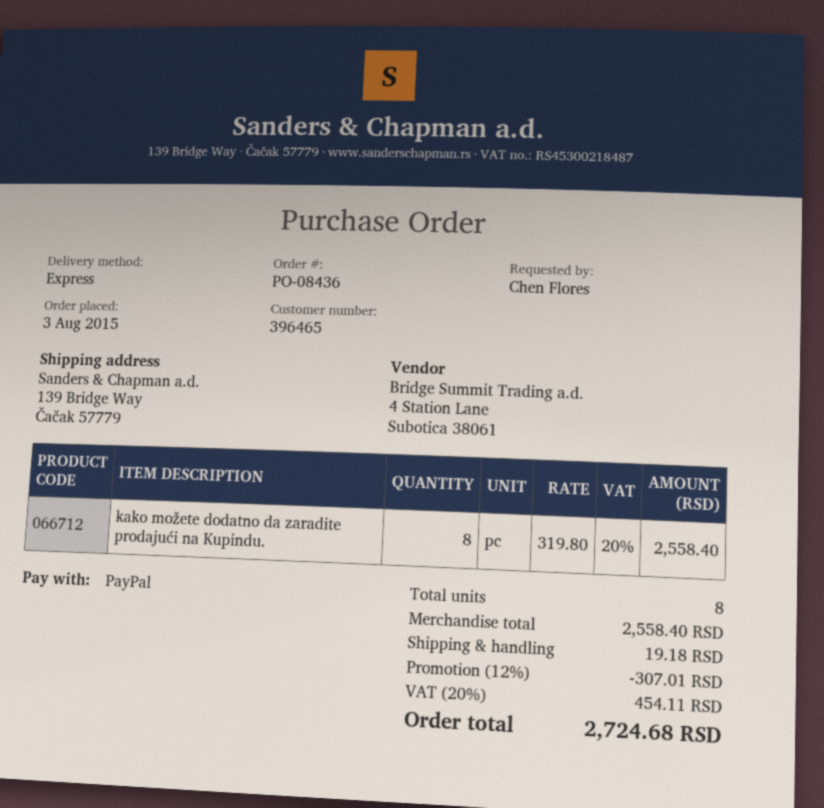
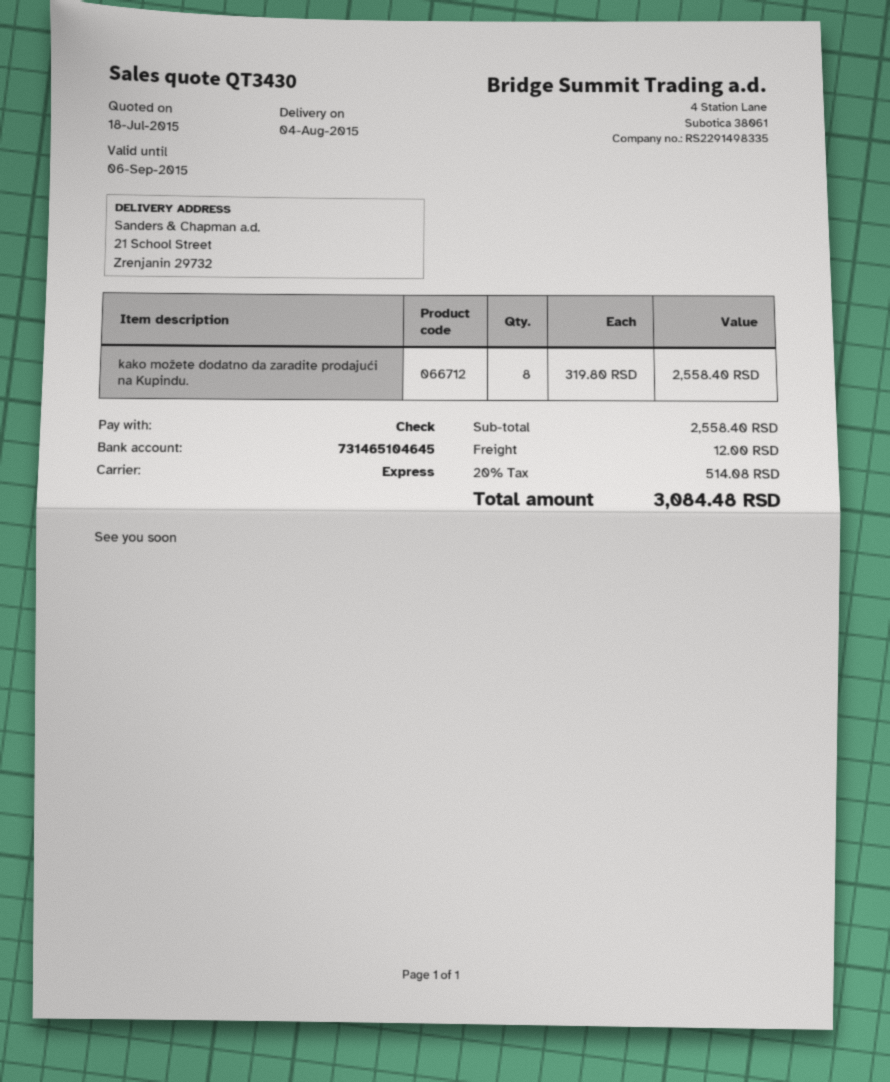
payment method: PayPal -> cheque
ship to: 139 Bridge Way, Čačak 57779 -> 21 School Street, Zrenjanin 29732
discount: 12% = 307.01 -> none
shipping: 19.18 -> 12.00
tax: 20% = 454.11 -> 20% = 514.08
total: 2724.68 -> 3084.48

